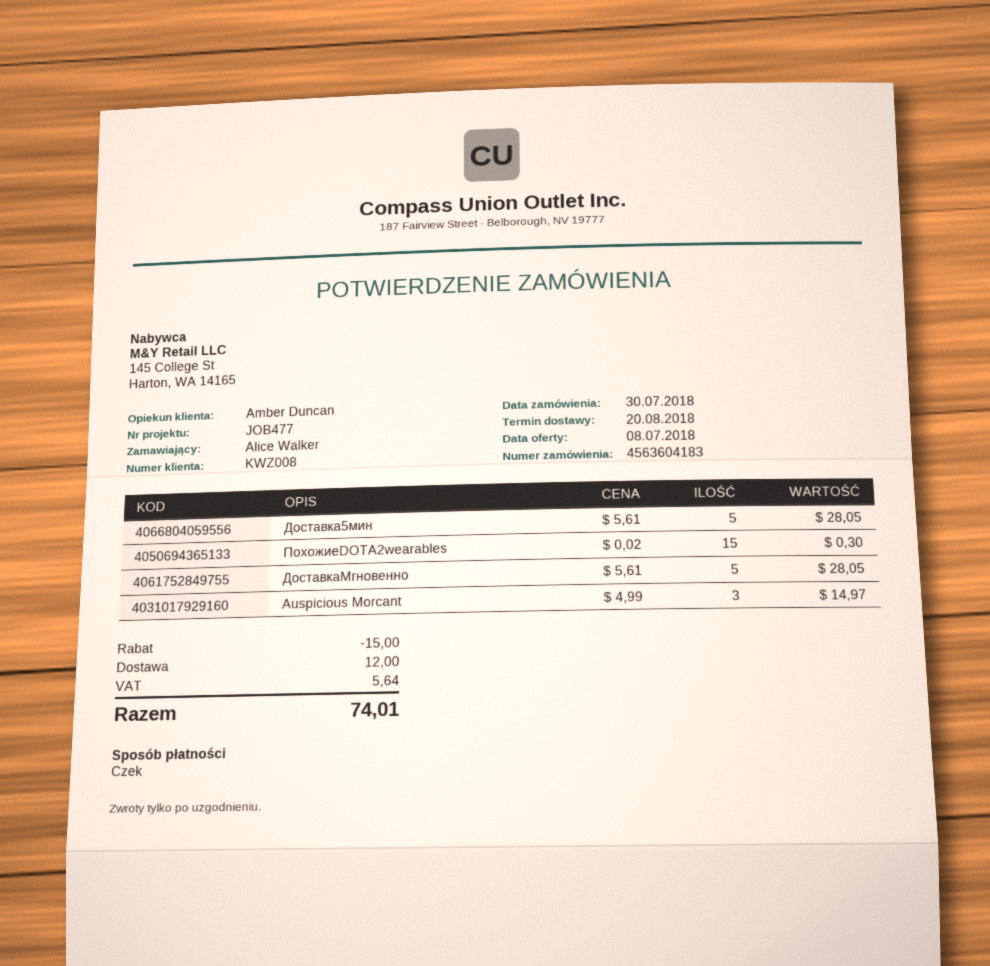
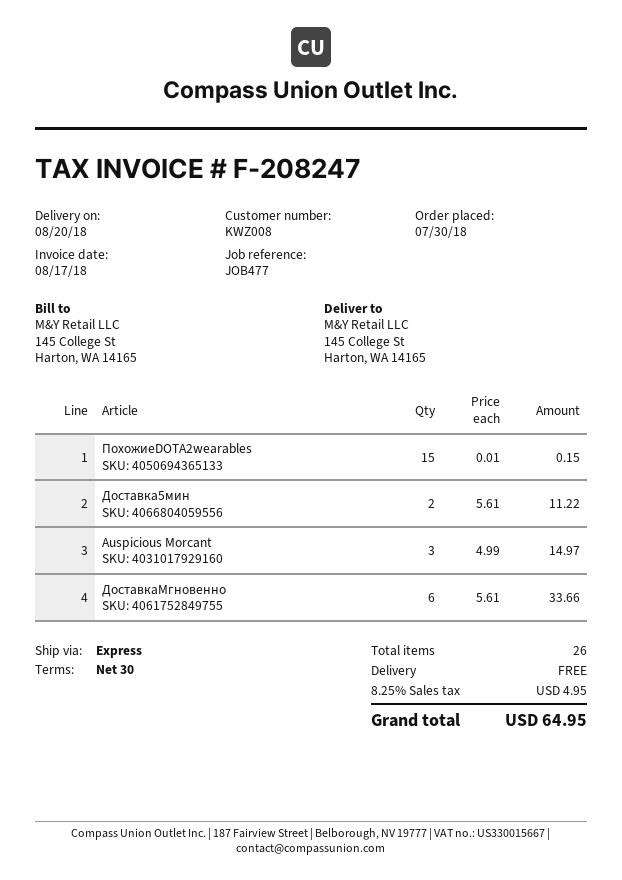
Доставка5мин: 5 x 5.61 = 28.05 -> 2 x 5.61 = 11.22
ПохожиеDOTA2wearables: 15 x 0.02 = 0.30 -> 15 x 0.01 = 0.15
ДоставкаМгновенно: 5 x 5.61 = 28.05 -> 6 x 5.61 = 33.66
discount: 15.00 -> none
shipping: 12.00 -> 0.00
tax: 5.64 -> 4.95
total: 74.01 -> 64.95

